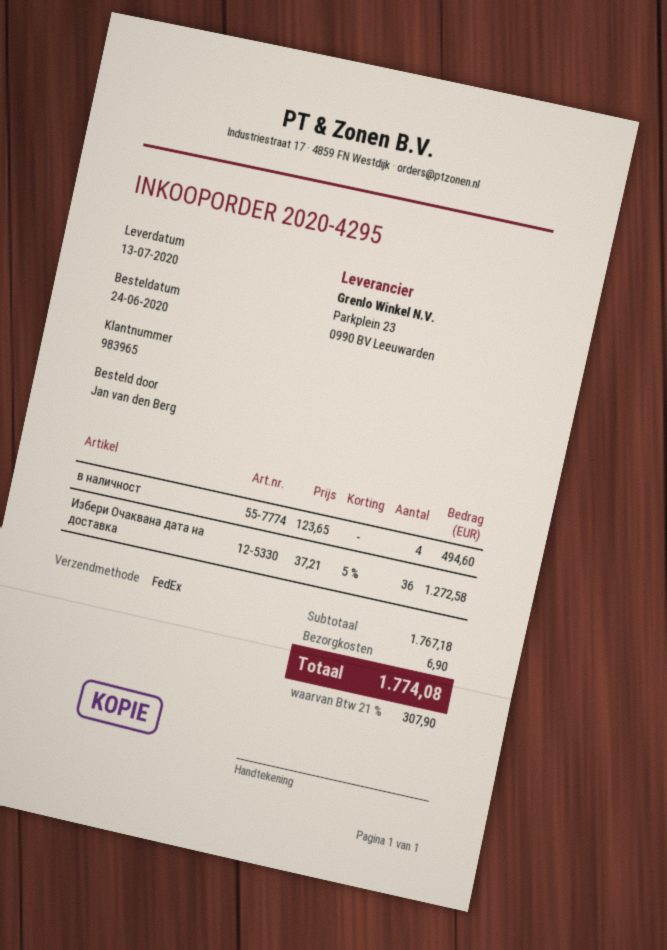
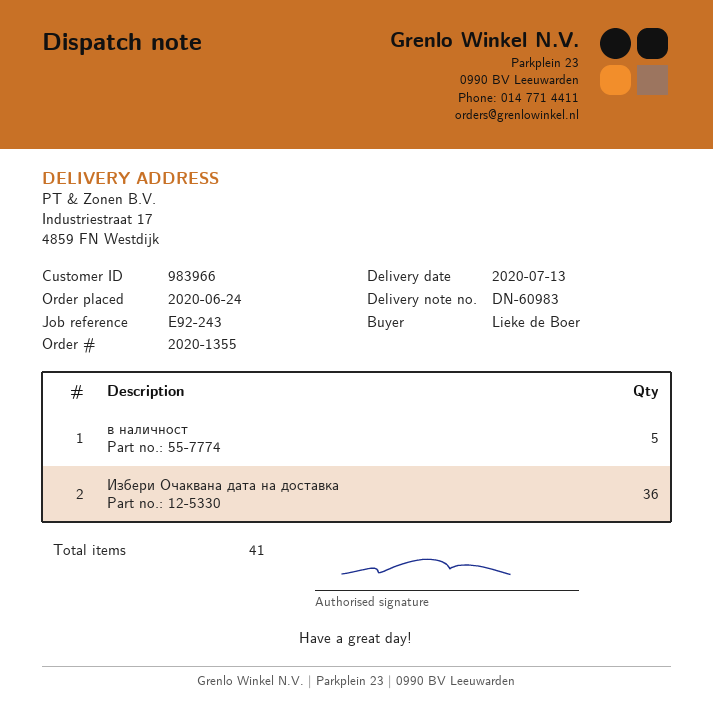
order number: 2020-4295 -> 2020-1355
customer number: 983965 -> 983966
ordered by: Jan van den Berg -> Lieke de Boer
в наличност: 4 -> 5

